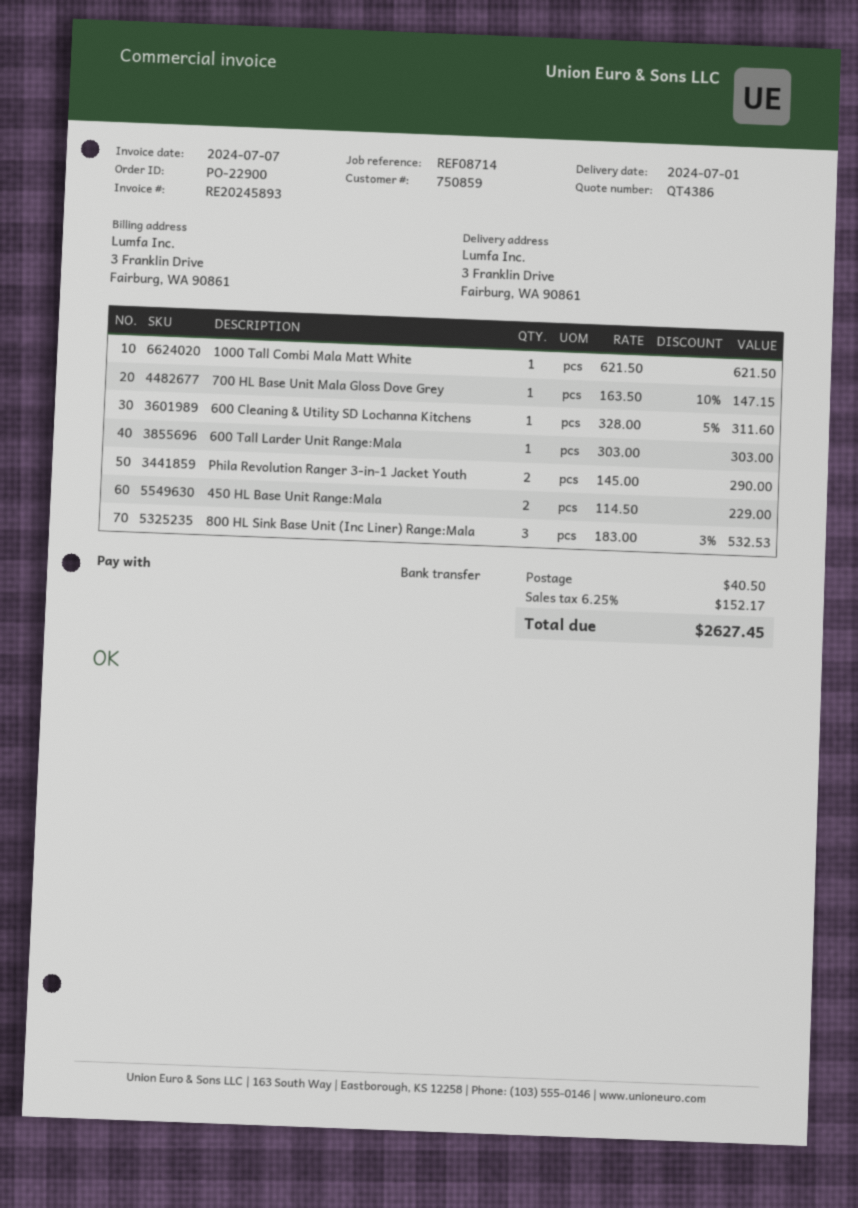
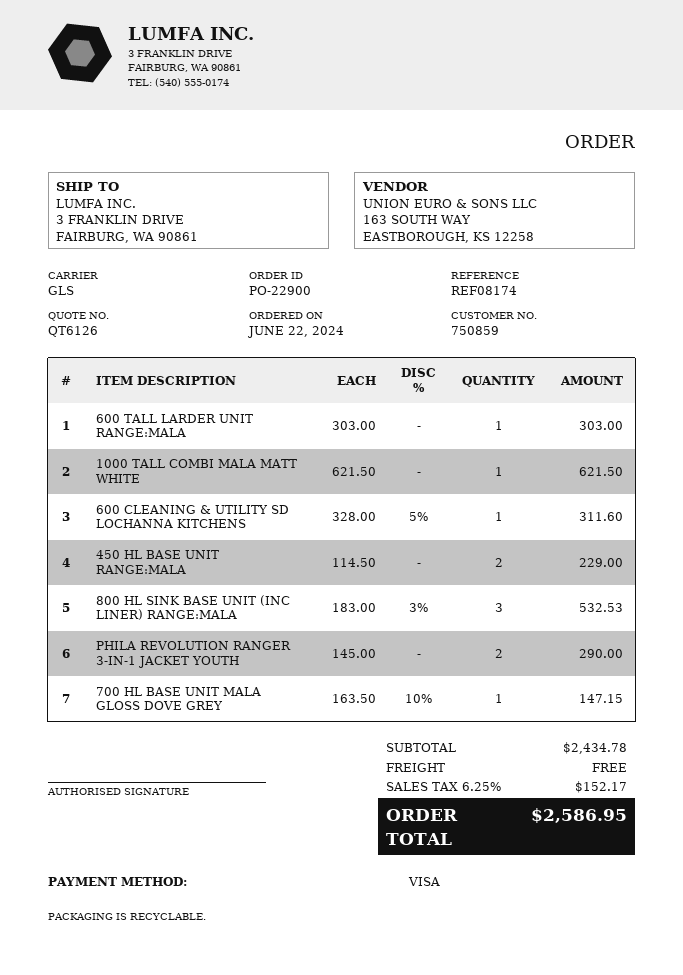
quote number: QT4386 -> QT6126
reference: REF08714 -> REF08174
payment method: bank transfer -> Visa
shipping: 40.50 -> 0.00
total: 2627.45 -> 2586.95

